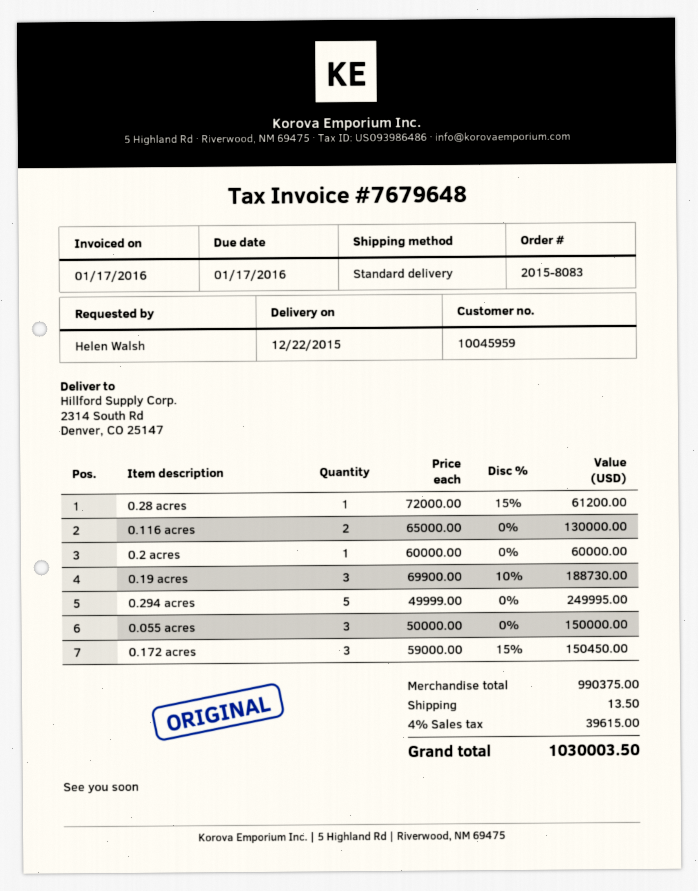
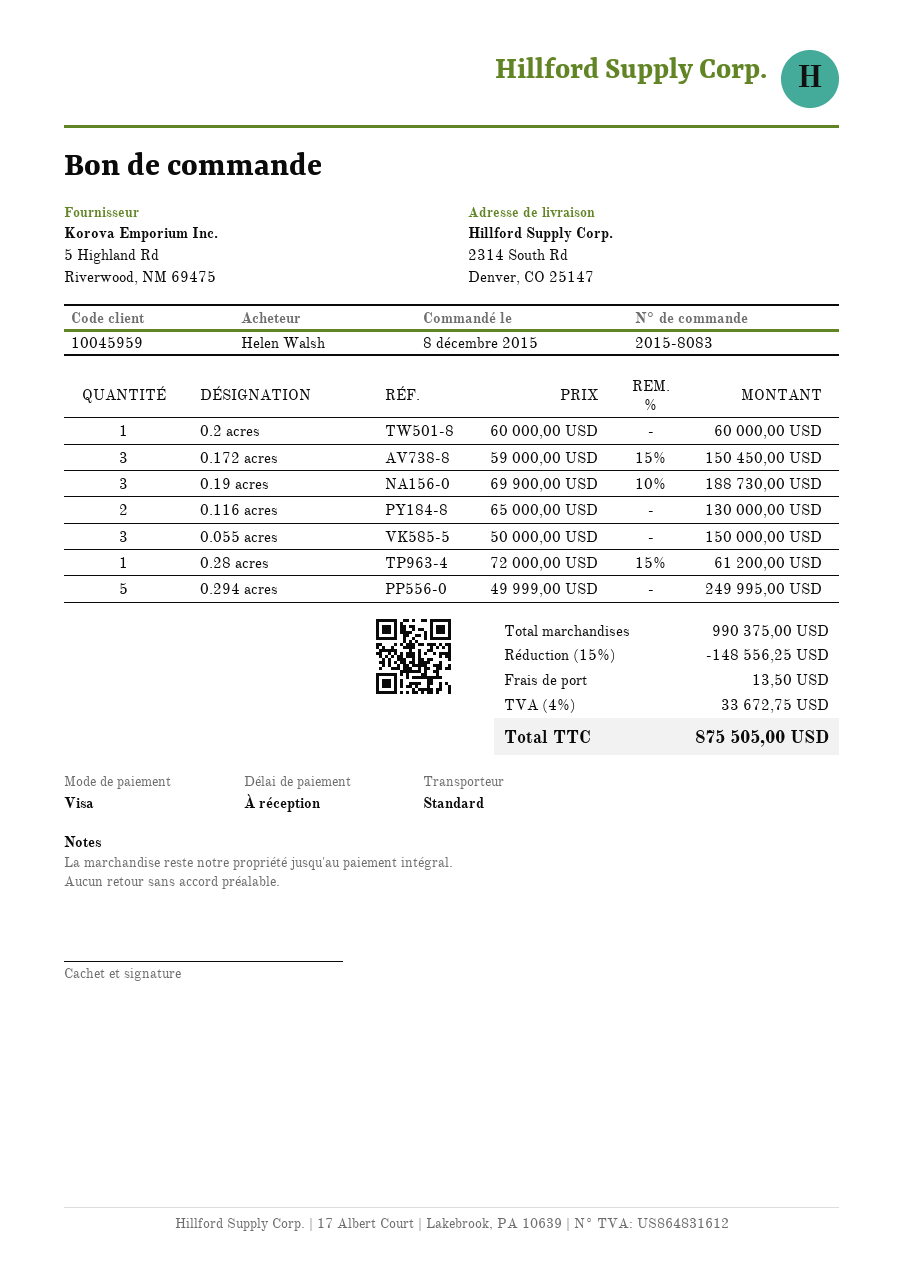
discount: none -> 15% = 148556.25
tax: 4% = 39615.00 -> 4% = 33672.75
total: 1030003.50 -> 875505.00

